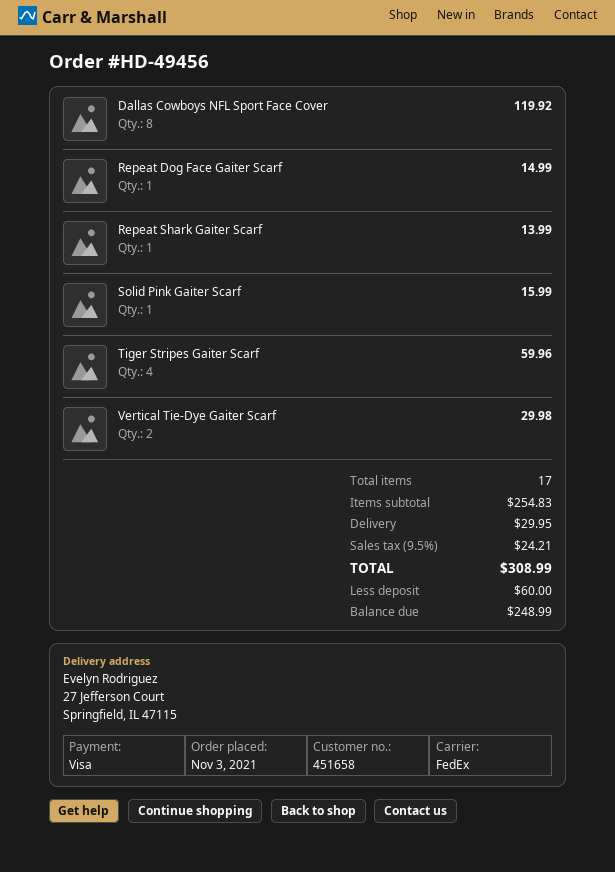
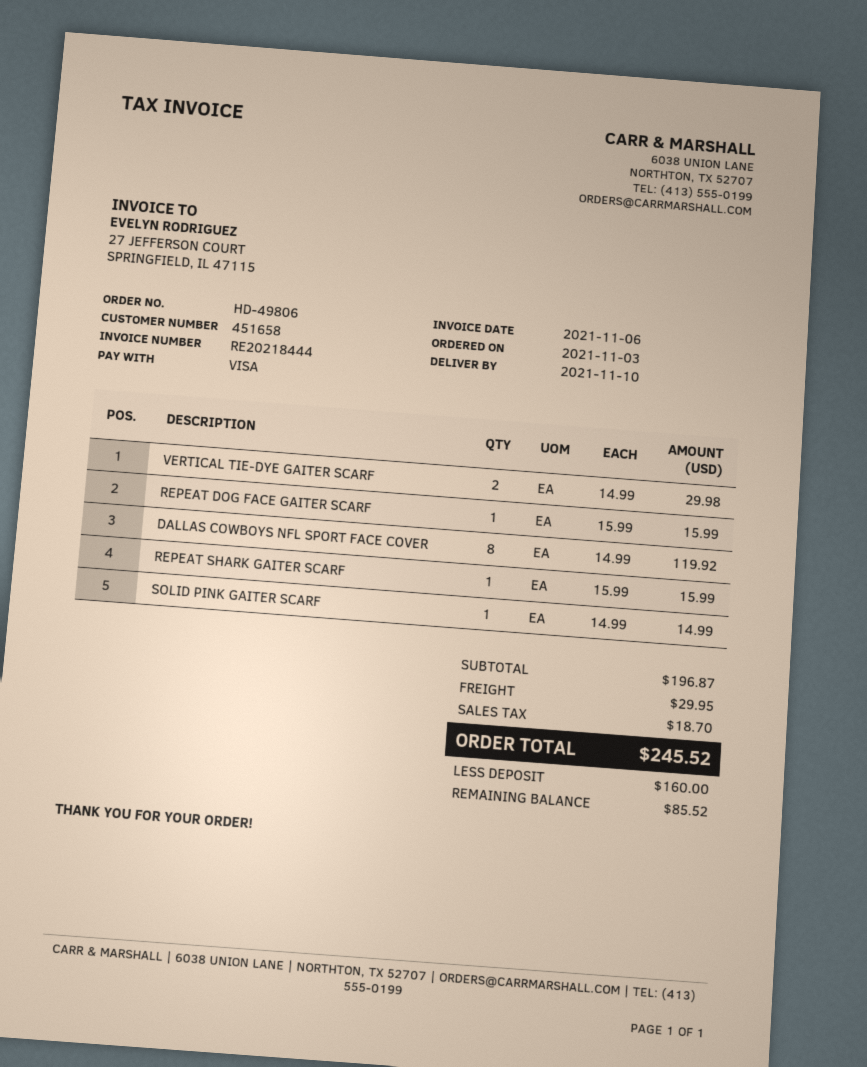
order number: HD-49456 -> HD-49806
Repeat Dog Face Gaiter Scarf: 1 for 14.99 -> 1 for 15.99
Repeat Shark Gaiter Scarf: 1 for 13.99 -> 1 for 15.99
Solid Pink Gaiter Scarf: 1 for 15.99 -> 1 for 14.99
Tiger Stripes Gaiter Scarf: 4 for 59.96 -> none
subtotal: 254.83 -> 196.87
tax: 24.21 -> 18.70
total: 308.99 -> 245.52
deposit: 60.00 -> 160.00
balance: 248.99 -> 85.52

